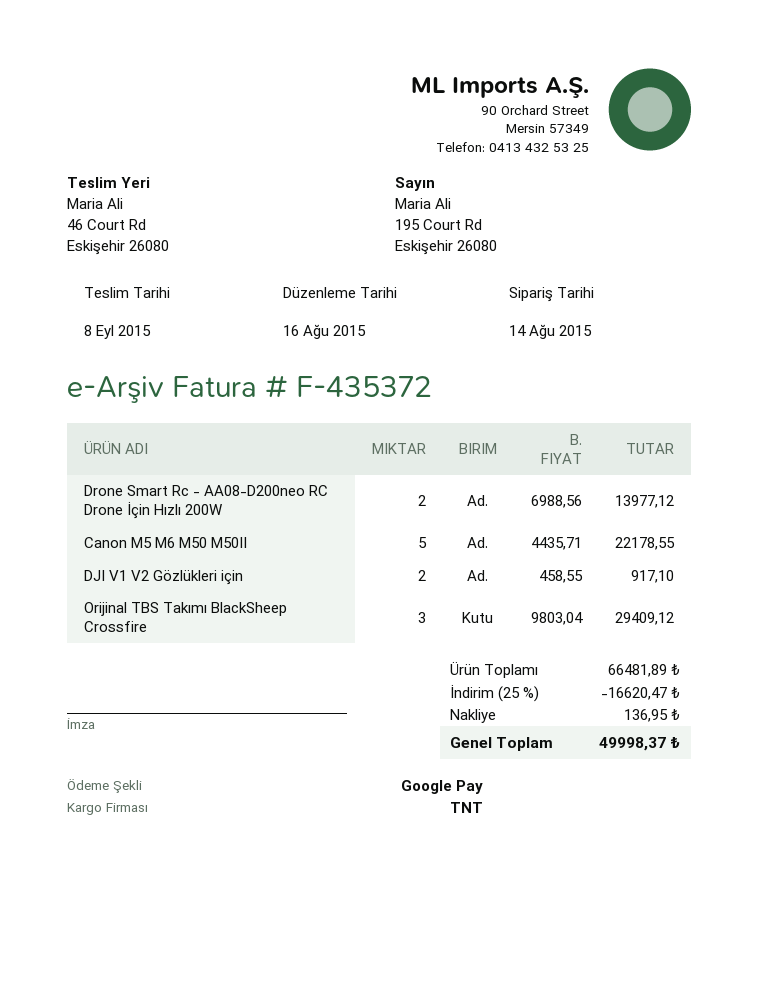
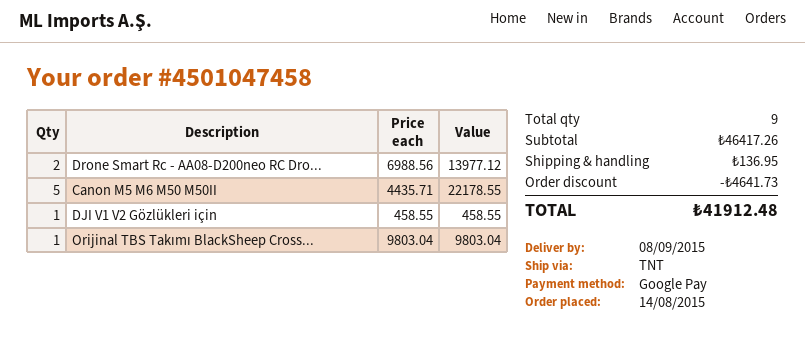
DJI V1 V2 Gözlükleri için: 2 x 458.55 = 917.10 -> 1 x 458.55 = 458.55
Orijinal TBS Takımı BlackSheep Crossfire: 3 x 9803.04 = 29409.12 -> 1 x 9803.04 = 9803.04
subtotal: 66481.89 -> 46417.26
discount: 16620.47 -> 4641.73
total: 49998.37 -> 41912.48

